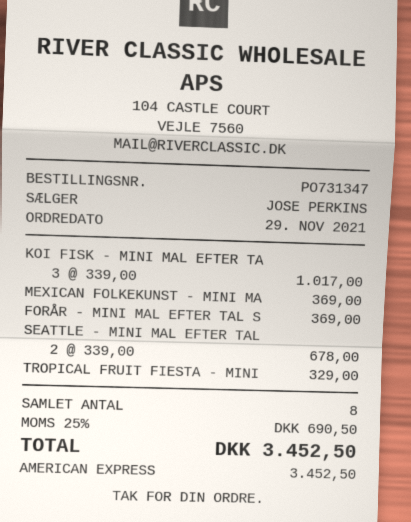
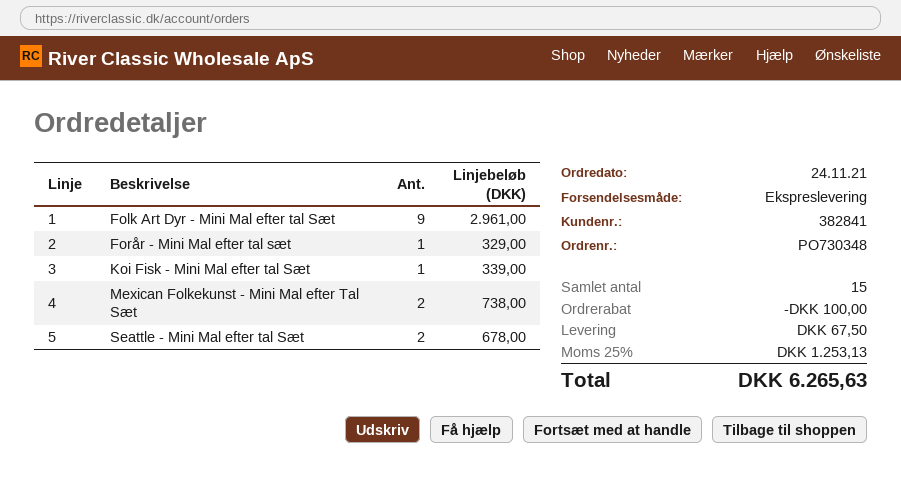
order number: PO731347 -> PO730348
order date: 2021-11-29 -> 2021-11-24
KOI FISK - MINI MAL EFTER TA: 3 for 1017.00 -> 1 for 339.00
MEXICAN FOLKEKUNST - MINI MA: 1 for 369.00 -> 2 for 738.00
FORÅR - MINI MAL EFTER TAL S: 1 for 369.00 -> 1 for 329.00
TROPICAL FRUIT FIESTA - MINI: 1 for 329.00 -> none
Folk Art Dyr - Mini Mal efter tal Sæt: none -> 9 for 2961.00
total quantity: 8 -> 15
discount: none -> 100.00
shipping: none -> 67.50
tax: 25% = 690.50 -> 25% = 1253.13
total: 3452.50 -> 6265.63

